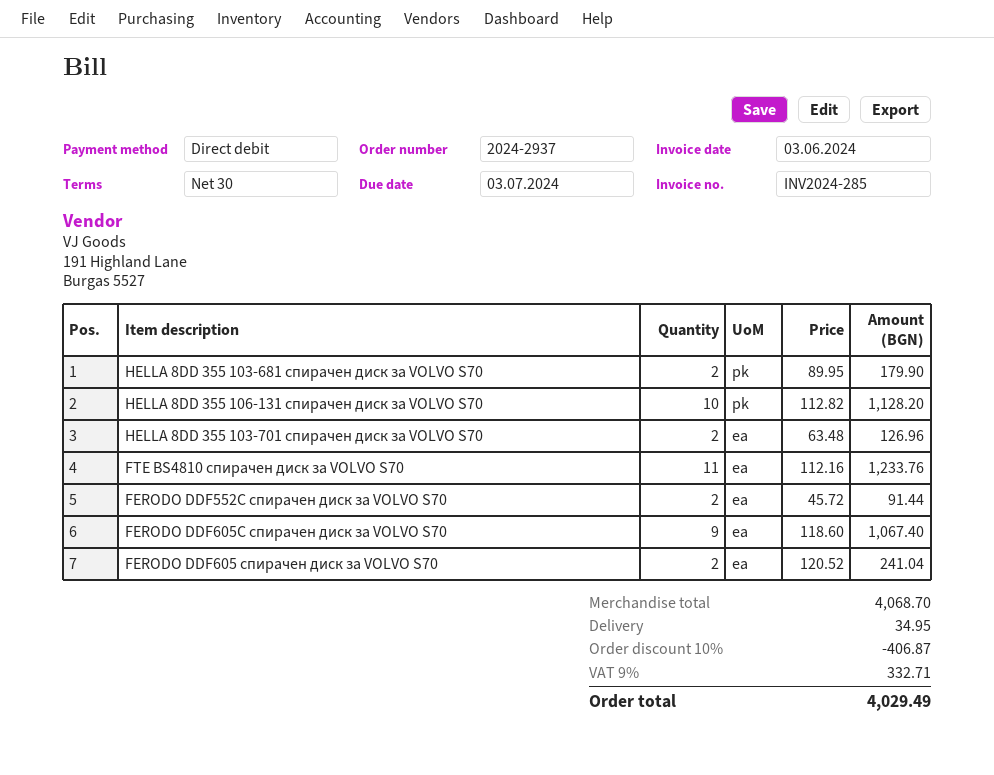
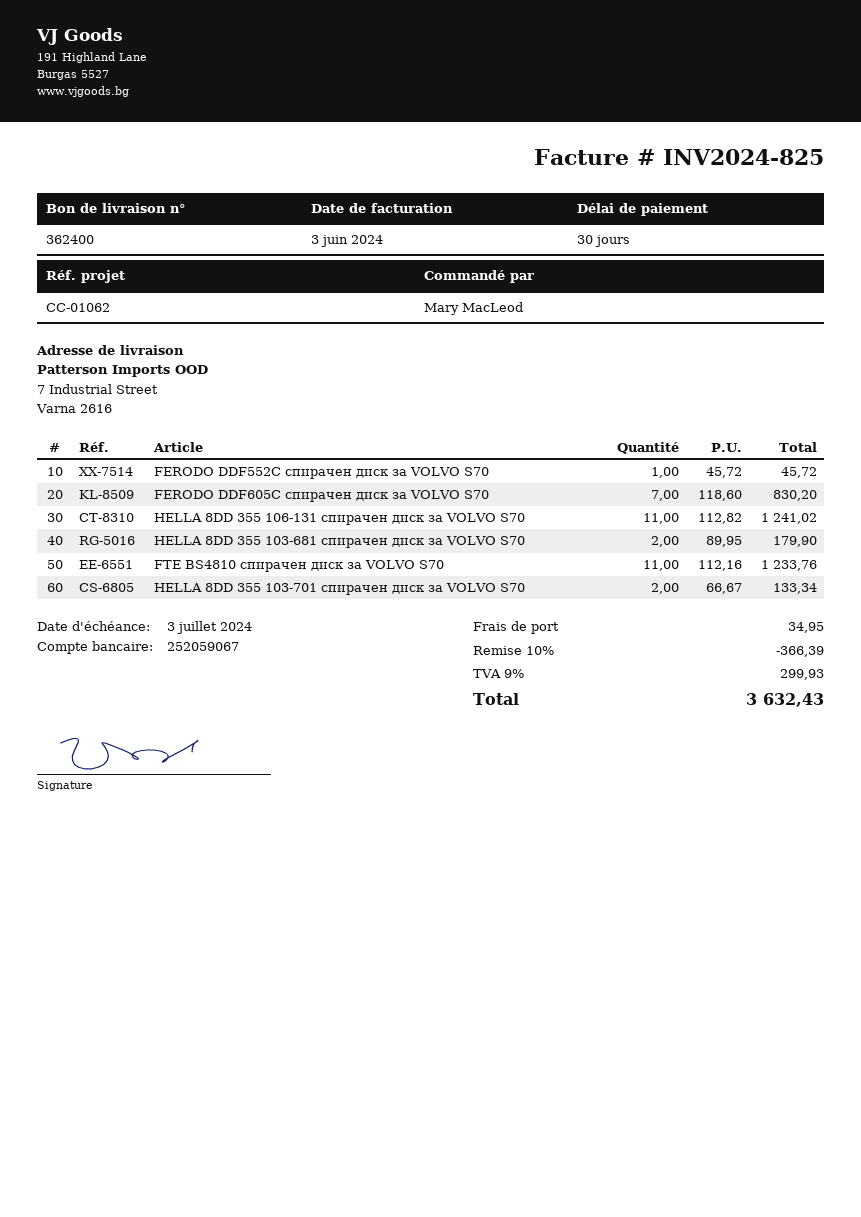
invoice number: INV2024-285 -> INV2024-825
HELLA 8DD 355 106-131 спирачен диск за VOLVO S70: 10 x 112.82 = 1128.20 -> 11 x 112.82 = 1241.02
HELLA 8DD 355 103-701 спирачен диск за VOLVO S70: 2 x 63.48 = 126.96 -> 2 x 66.67 = 133.34
FERODO DDF552C спирачен диск за VOLVO S70: 2 x 45.72 = 91.44 -> 1 x 45.72 = 45.72
FERODO DDF605C спирачен диск за VOLVO S70: 9 x 118.60 = 1067.40 -> 7 x 118.60 = 830.20
FERODO DDF605 спирачен диск за VOLVO S70: 2 x 120.52 = 241.04 -> none
discount: 10% = 406.87 -> 10% = 366.39
tax: 9% = 332.71 -> 9% = 299.93
total: 4029.49 -> 3632.43

